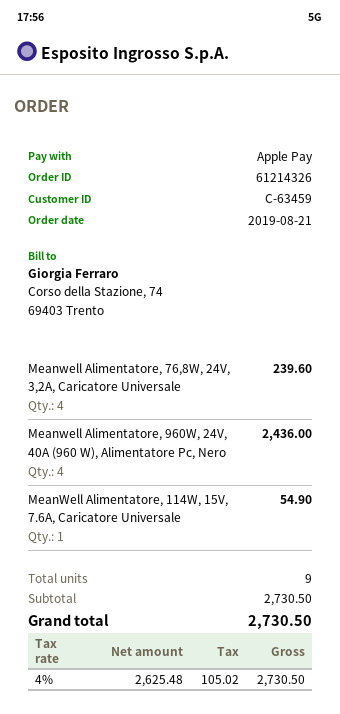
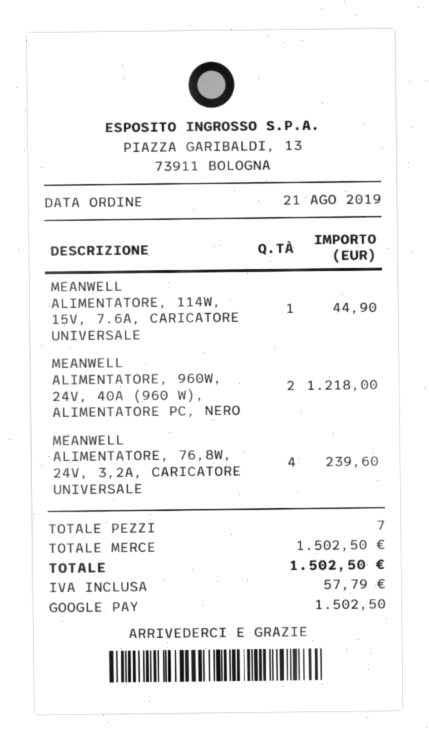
payment method: Apple Pay -> Google Pay
Meanwell Alimentatore, 960W, 24V, 40A (960 W), Alimentatore Pc, Nero: 4 for 2436.00 -> 2 for 1218.00
MeanWell Alimentatore, 114W, 15V, 7.6A, Caricatore Universale: 1 for 54.90 -> 1 for 44.90
total quantity: 9 -> 7
subtotal: 2730.50 -> 1502.50
tax: 105.02 -> 57.79
total: 2730.50 -> 1502.50

